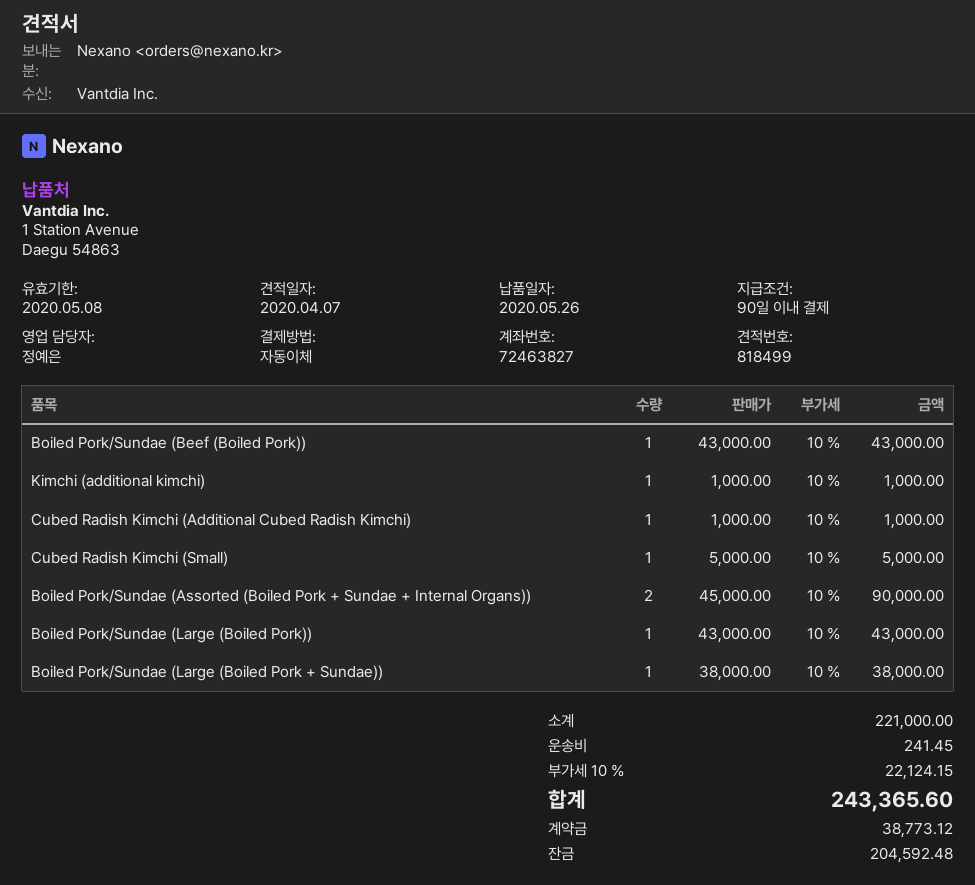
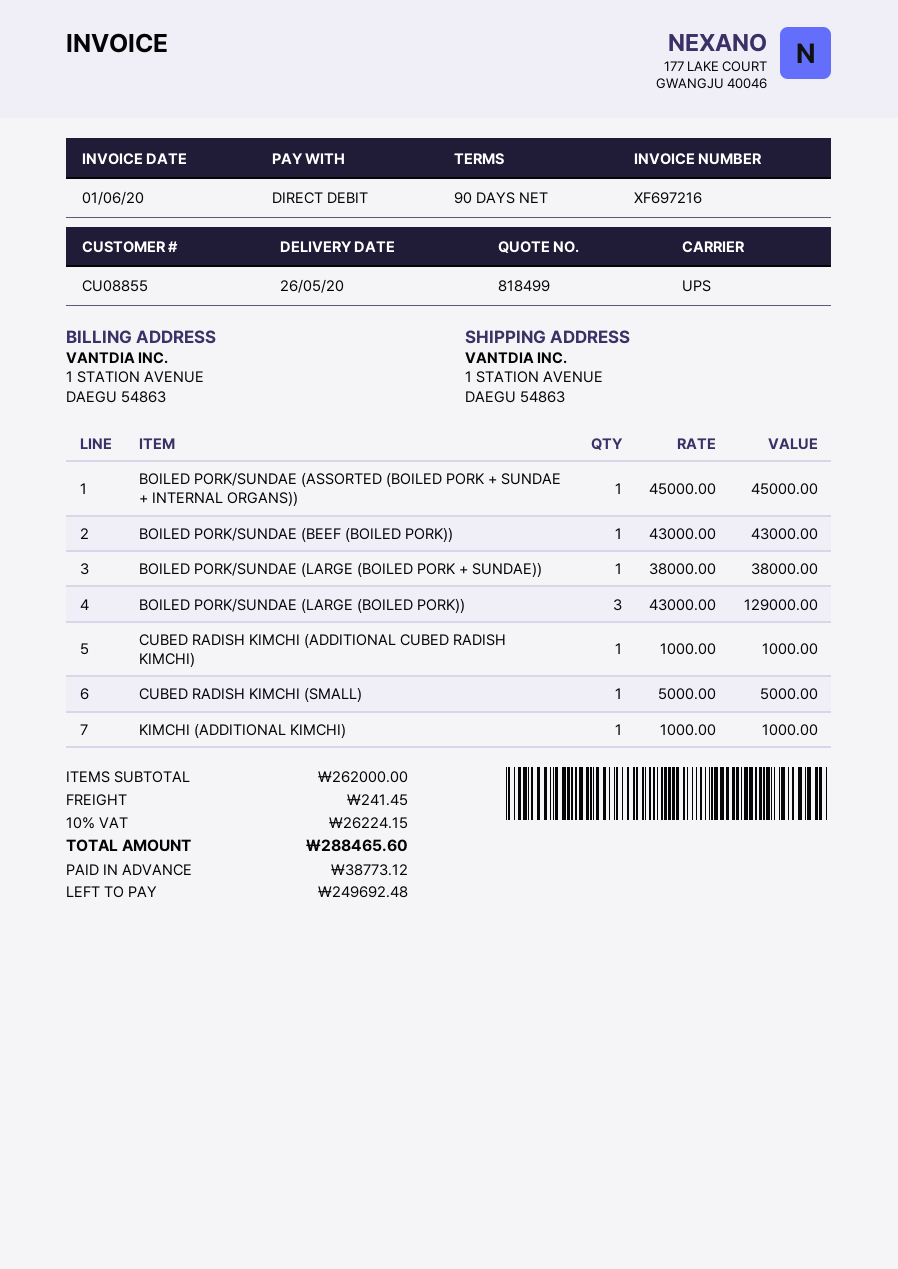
Boiled Pork/Sundae (Assorted (Boiled Pork + Sundae + Internal Organs)): 2 x 45000.00 = 90000.00 -> 1 x 45000.00 = 45000.00
Boiled Pork/Sundae (Large (Boiled Pork)): 1 x 43000.00 = 43000.00 -> 3 x 43000.00 = 129000.00
subtotal: 221000.00 -> 262000.00
tax: 10% = 22124.15 -> 10% = 26224.15
total: 243365.60 -> 288465.60
balance: 204592.48 -> 249692.48

